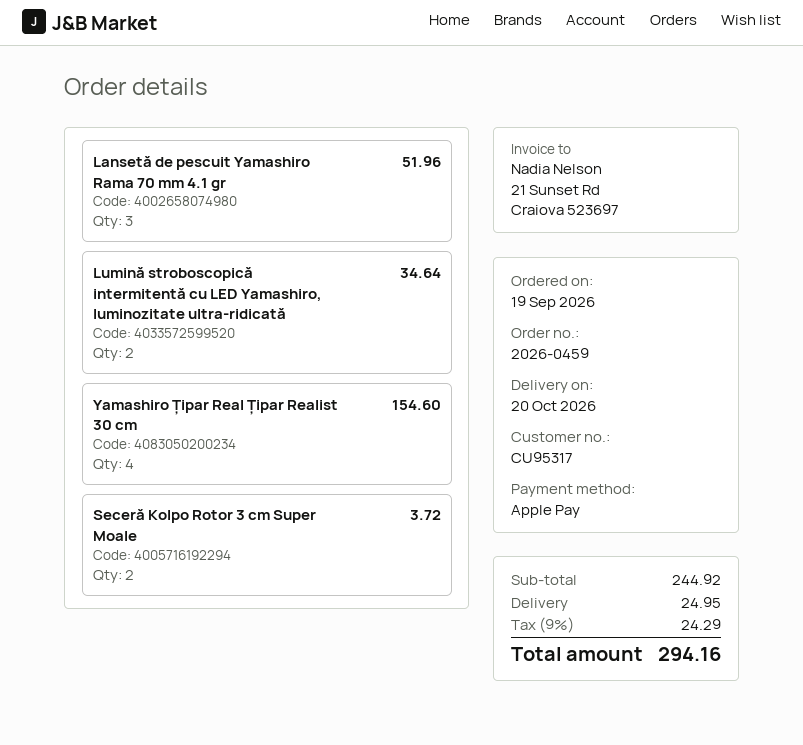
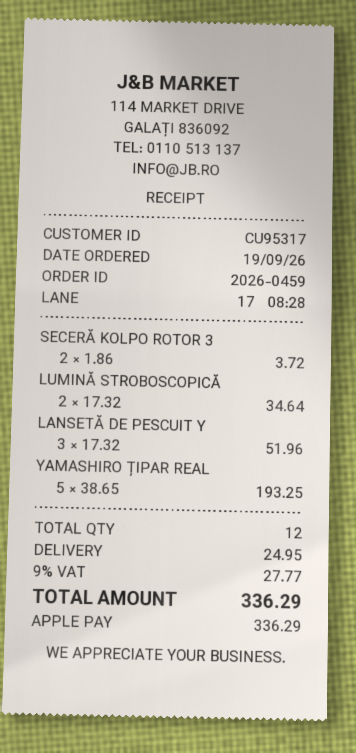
Yamashiro Țipar Real Țipar Realist 30 cm: 4 for 154.60 -> 5 for 193.25
tax: 9% = 24.29 -> 9% = 27.77
total: 294.16 -> 336.29

